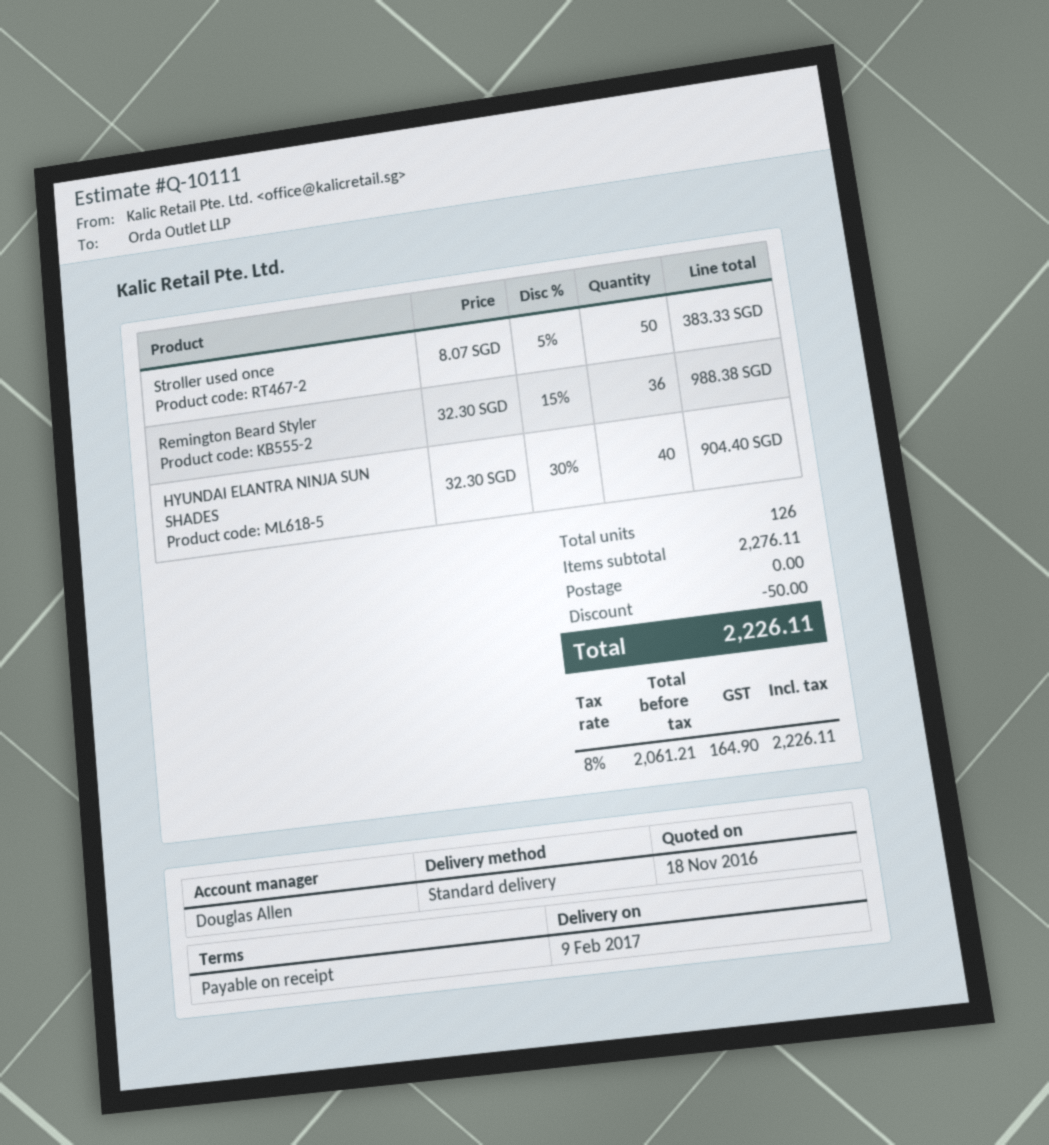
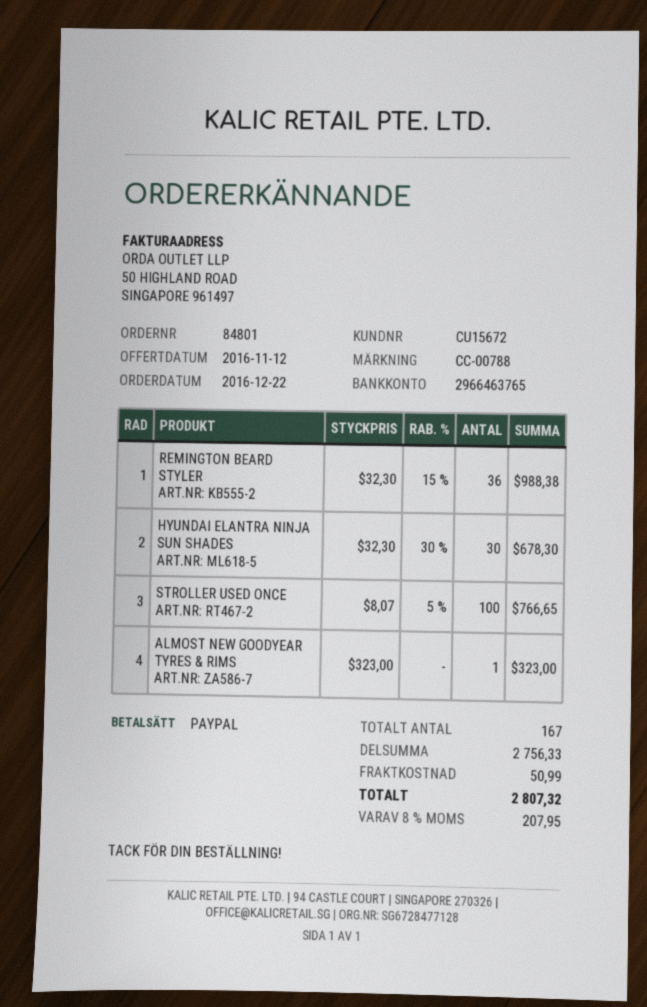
quote date: 2016-11-18 -> 2016-11-12
Stroller used once: 50 x 8.07 - 5% = 383.33 -> 100 x 8.07 - 5% = 766.65
HYUNDAI ELANTRA NINJA SUN SHADES: 40 x 32.30 - 30% = 904.40 -> 30 x 32.30 - 30% = 678.30
ALMOST NEW GOODYEAR TYRES & RIMS: none -> 1 x 323.00 = 323.00
total quantity: 126 -> 167
subtotal: 2276.11 -> 2756.33
discount: 50.00 -> none
shipping: 0.00 -> 50.99
tax: 8% = 164.90 -> 8% = 207.95
total: 2226.11 -> 2807.32

